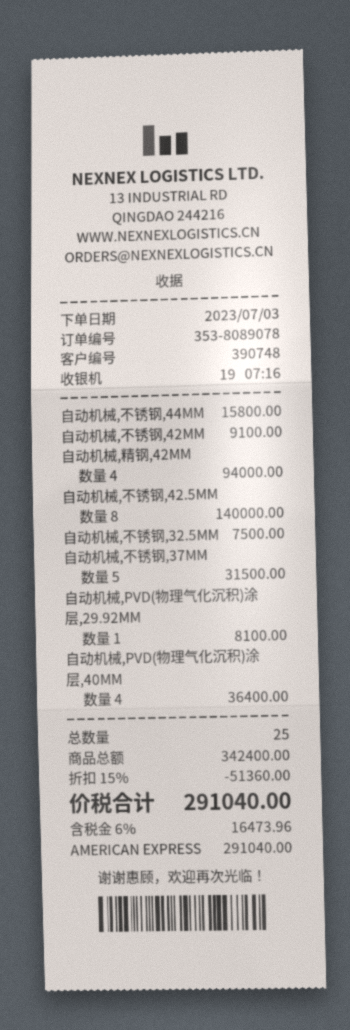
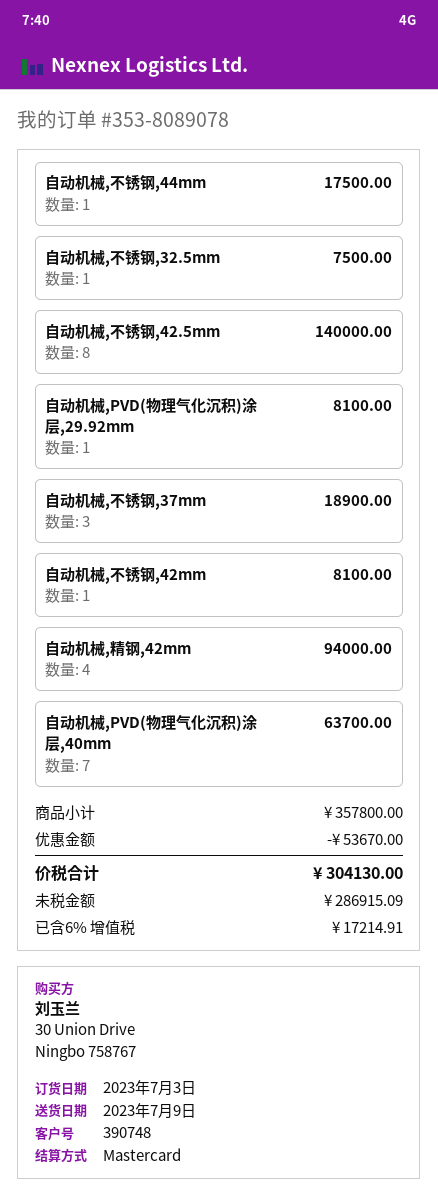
payment method: American Express -> Mastercard
自动机械,不锈钢,44MM: 1 for 15800.00 -> 1 for 17500.00
自动机械,不锈钢,42MM: 1 for 9100.00 -> 1 for 8100.00
自动机械,不锈钢,37MM: 5 for 31500.00 -> 3 for 18900.00
自动机械,PVD(物理气化沉积)涂层,40MM: 4 for 36400.00 -> 7 for 63700.00
subtotal: 342400.00 -> 357800.00
discount: 51360.00 -> 53670.00
tax: 6% = 16473.96 -> 6% = 17214.91
total: 291040.00 -> 304130.00

